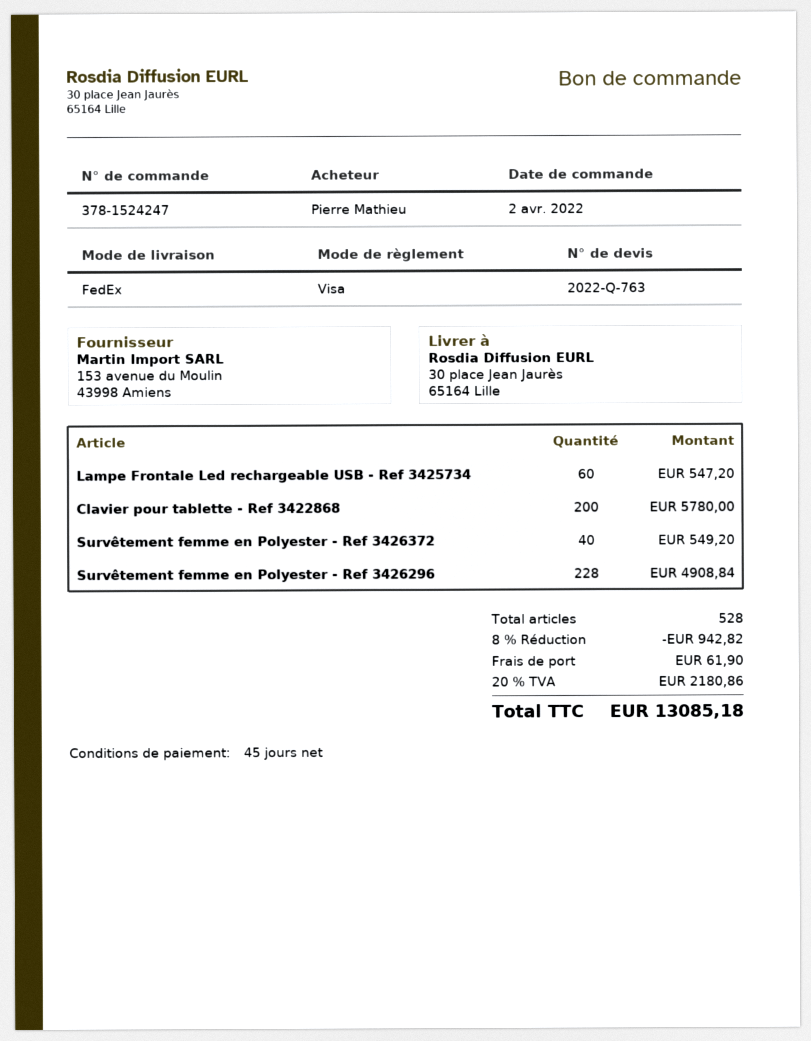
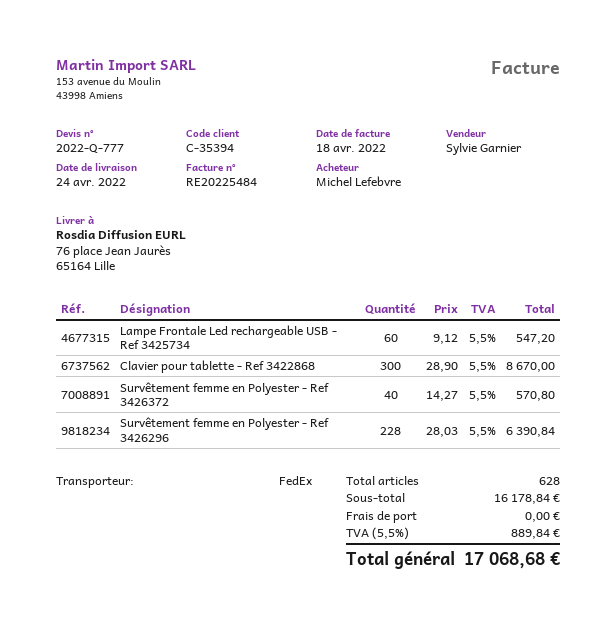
quote number: 2022-Q-763 -> 2022-Q-777
ordered by: Pierre Mathieu -> Michel Lefebvre
ship to: 30 place Jean Jaurès, 65164 Lille -> 76 place Jean Jaurès, 65164 Lille
Clavier pour tablette - Ref 3422868: 200 for 5780.00 -> 300 for 8670.00
Survêtement femme en Polyester - Ref 3426372: 40 for 549.20 -> 40 for 570.80
Survêtement femme en Polyester - Ref 3426296: 228 for 4908.84 -> 228 for 6390.84
total quantity: 528 -> 628
discount: 8% = 942.82 -> none
shipping: 61.90 -> 0.00
tax: 20% = 2180.86 -> 5.5% = 889.84
total: 13085.18 -> 17068.68

